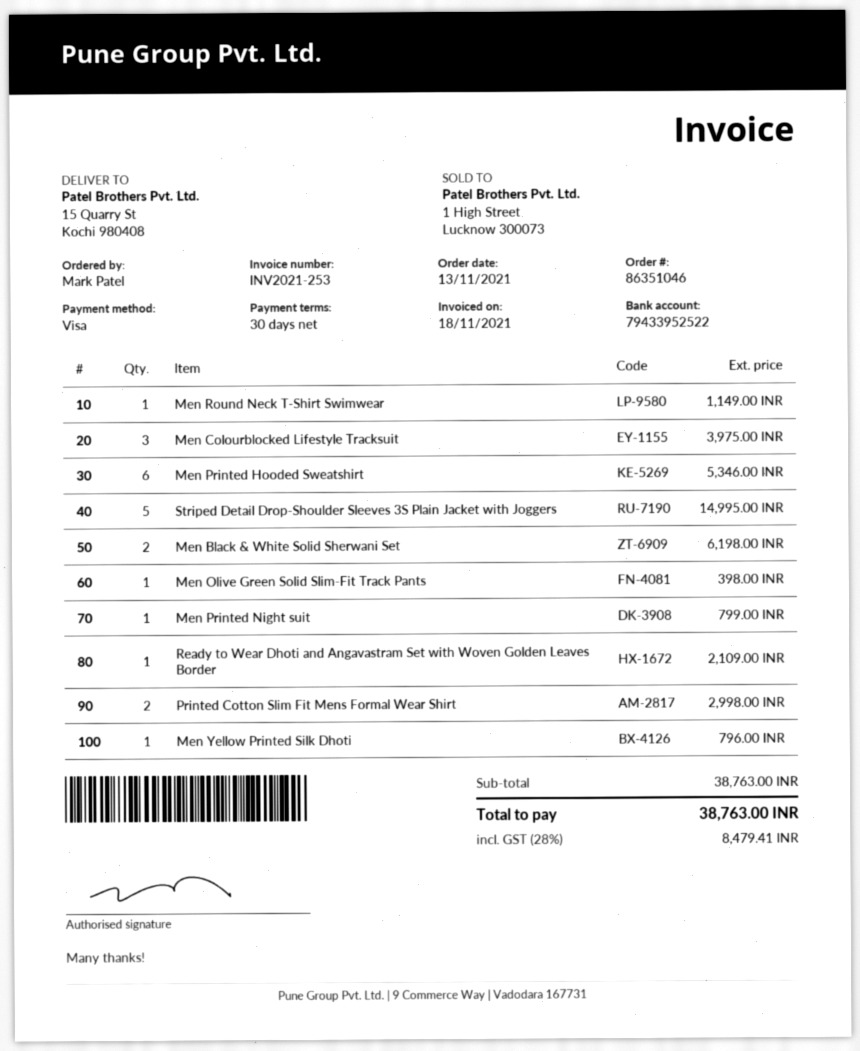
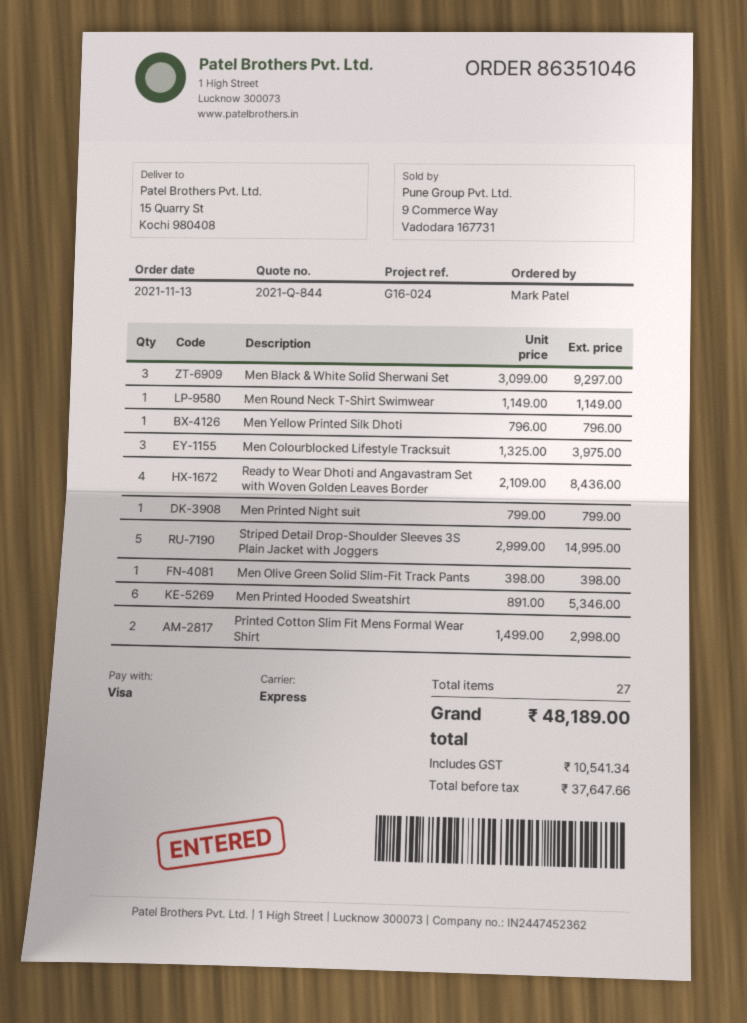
Men Black & White Solid Sherwani Set: 2 for 6198.00 -> 3 for 9297.00
Ready to Wear Dhoti and Angavastram Set with Woven Golden Leaves Border: 1 for 2109.00 -> 4 for 8436.00
tax: 8479.41 -> 10541.34
total: 38763.00 -> 48189.00

